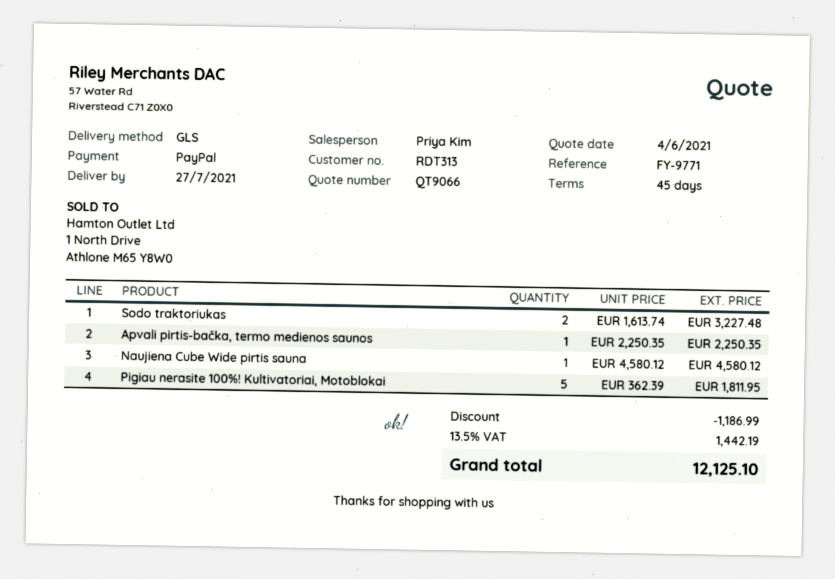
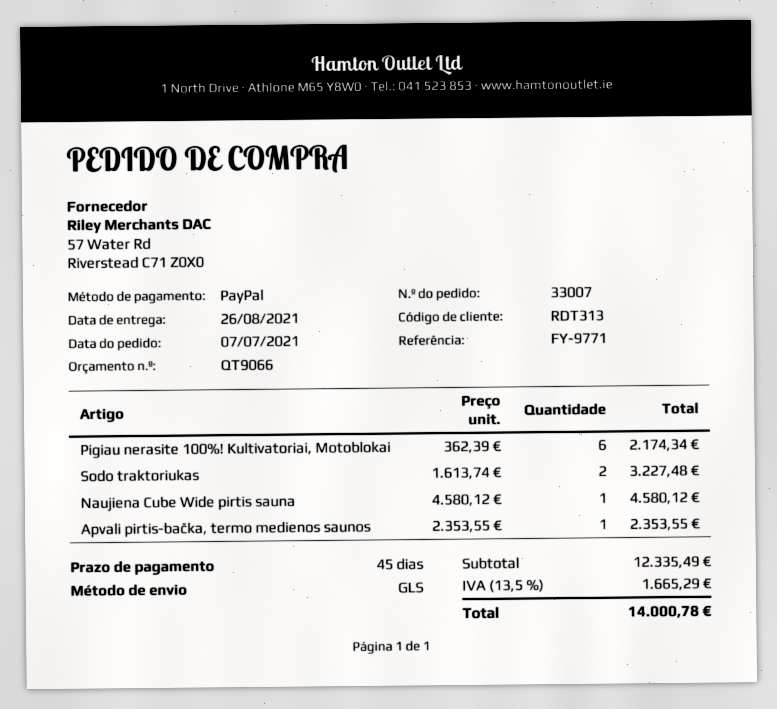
delivery date: 2021-07-27 -> 2021-08-26
Apvali pirtis-bačka, termo medienos saunos: 1 x 2250.35 = 2250.35 -> 1 x 2353.55 = 2353.55
Pigiau nerasite 100%! Kultivatoriai, Motoblokai: 5 x 362.39 = 1811.95 -> 6 x 362.39 = 2174.34
discount: 1186.99 -> none
tax: 13.5% = 1442.19 -> 13.5% = 1665.29
total: 12125.10 -> 14000.78

